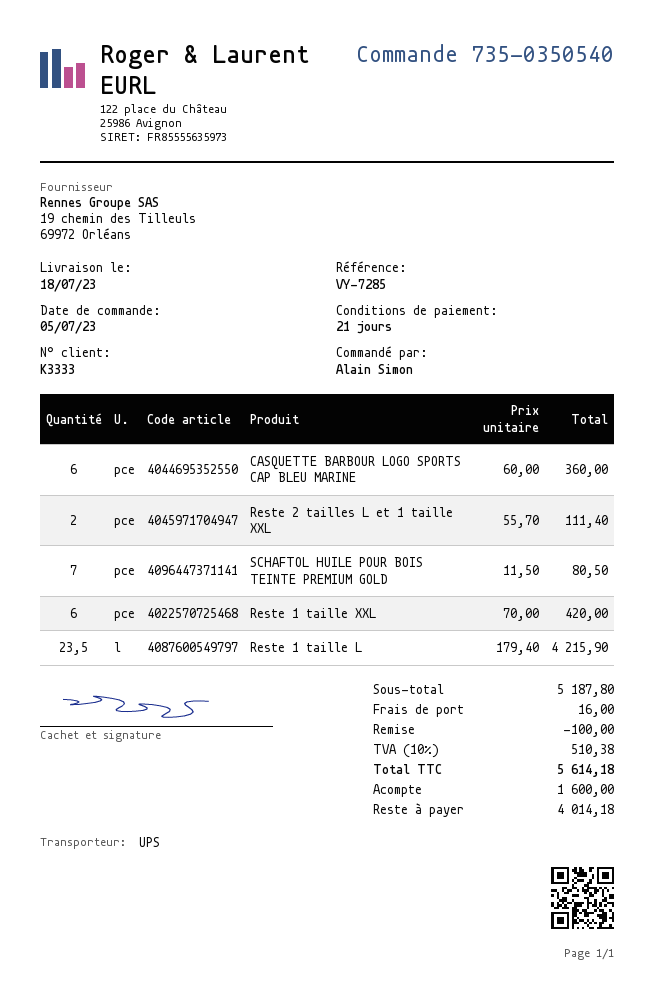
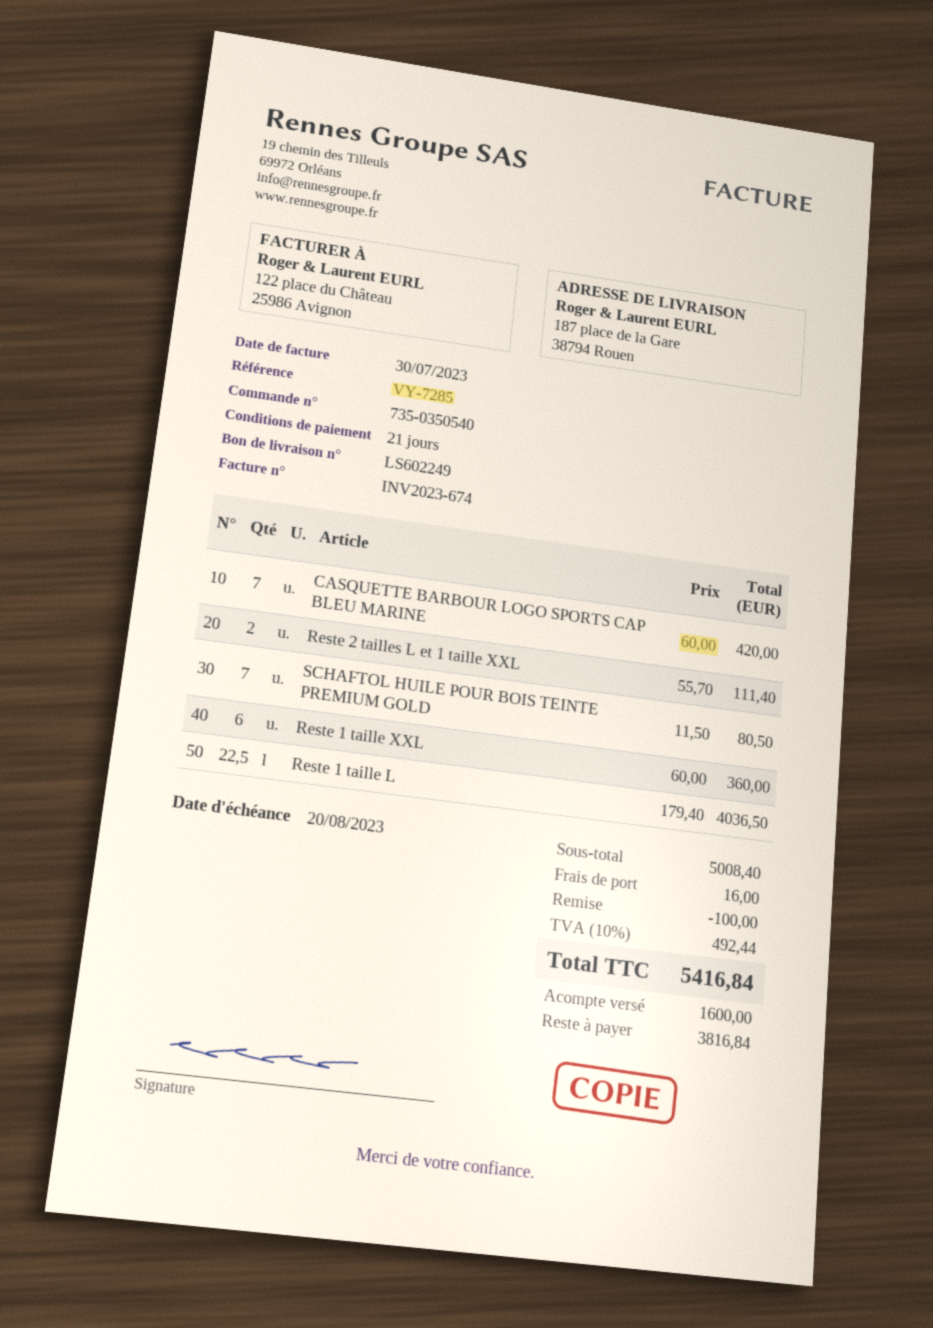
CASQUETTE BARBOUR LOGO SPORTS CAP BLEU MARINE: 6 x 60.00 = 360.00 -> 7 x 60.00 = 420.00
Reste 1 taille XXL: 6 x 70.00 = 420.00 -> 6 x 60.00 = 360.00
Reste 1 taille L: 23.5 x 179.40 = 4215.90 -> 22.5 x 179.40 = 4036.50
subtotal: 5187.80 -> 5008.40
tax: 10% = 510.38 -> 10% = 492.44
total: 5614.18 -> 5416.84
balance: 4014.18 -> 3816.84

